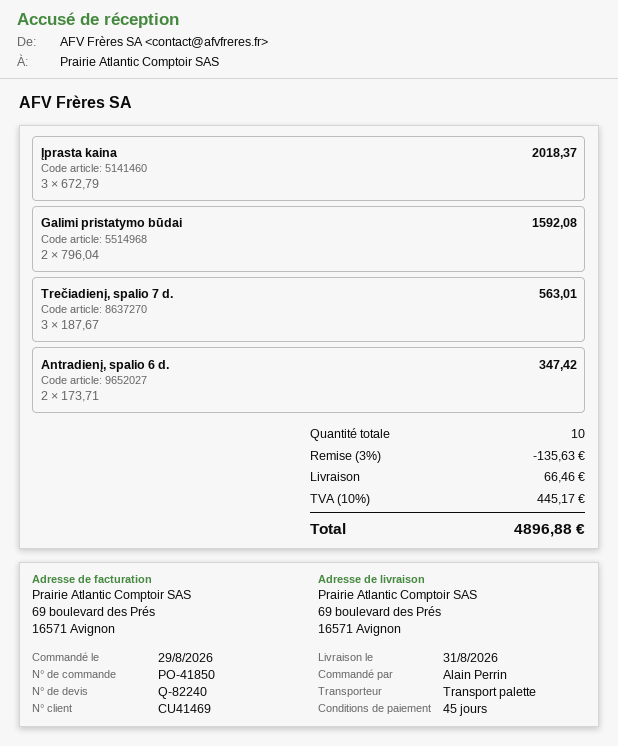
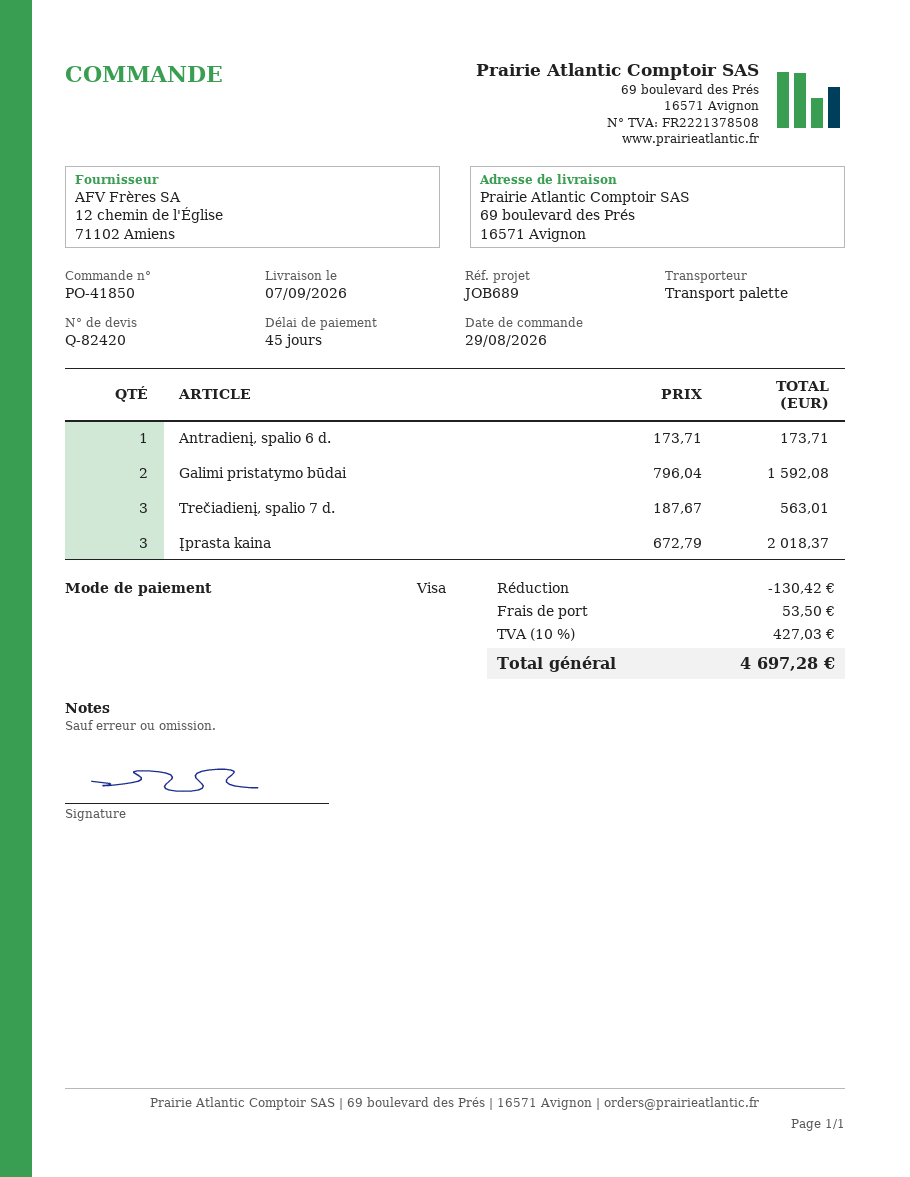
quote number: Q-82240 -> Q-82420
delivery date: 2026-08-31 -> 2026-09-07
Antradienį, spalio 6 d.: 2 x 173.71 = 347.42 -> 1 x 173.71 = 173.71
discount: 135.63 -> 130.42
shipping: 66.46 -> 53.50
tax: 10% = 445.17 -> 10% = 427.03
total: 4896.88 -> 4697.28

